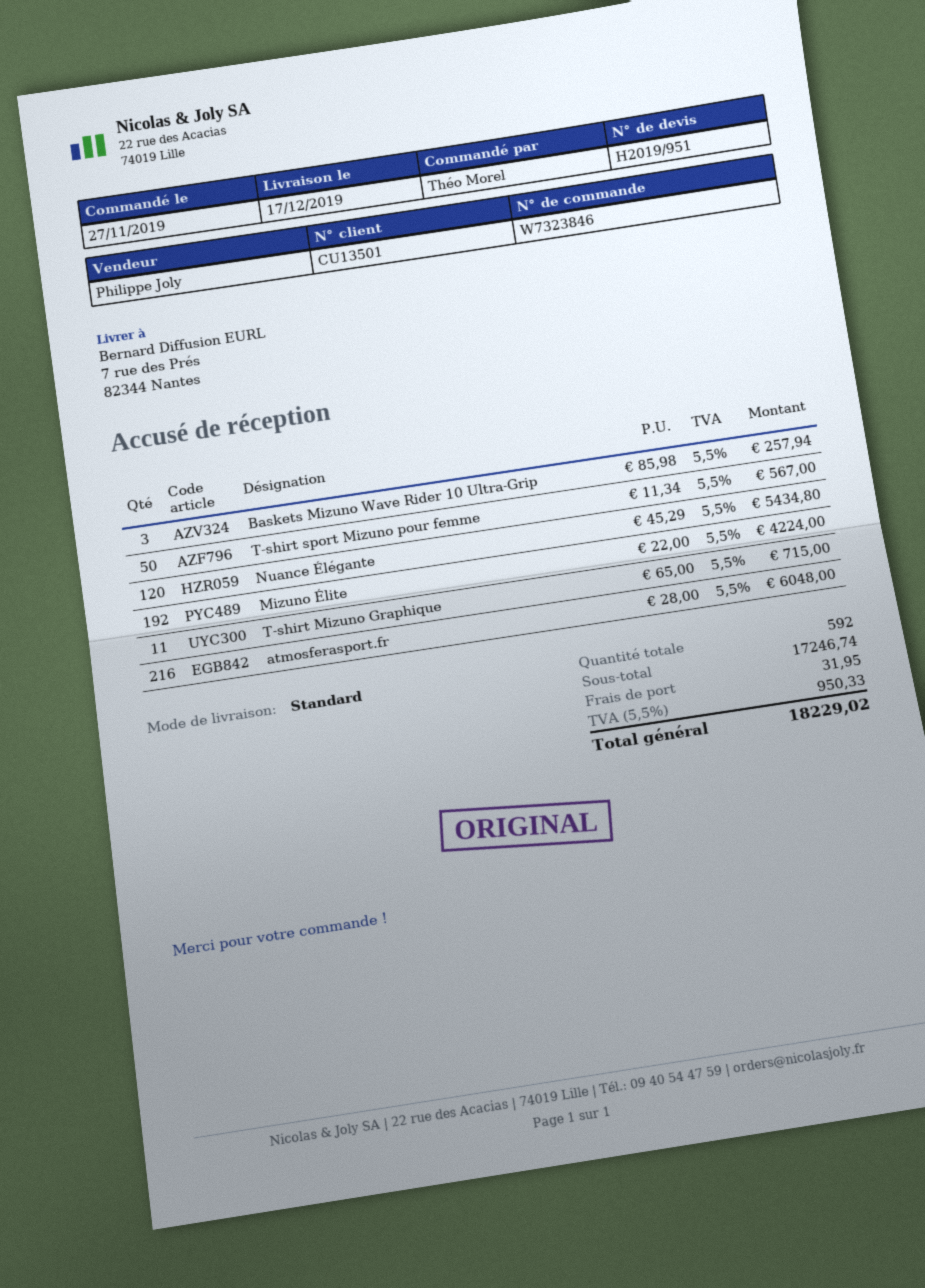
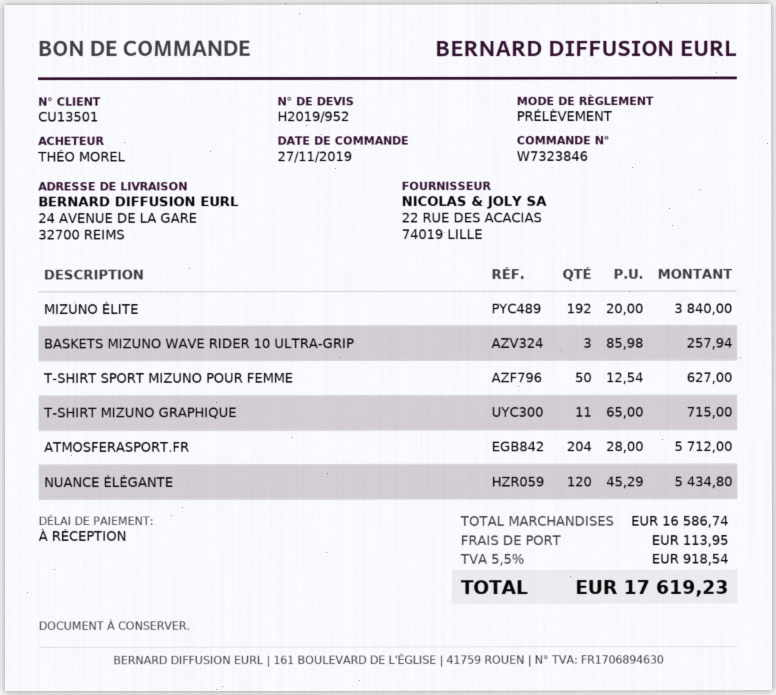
quote number: H2019/951 -> H2019/952
ship to: 7 rue des Prés, 82344 Nantes -> 24 AVENUE DE LA GARE, 32700 REIMS
T-shirt sport Mizuno pour femme: 50 x 11.34 = 567.00 -> 50 x 12.54 = 627.00
Mizuno Élite: 192 x 22.00 = 4224.00 -> 192 x 20.00 = 3840.00
atmosferasport.fr: 216 x 28.00 = 6048.00 -> 204 x 28.00 = 5712.00
subtotal: 17246.74 -> 16586.74
shipping: 31.95 -> 113.95
tax: 5.5% = 950.33 -> 5.5% = 918.54
total: 18229.02 -> 17619.23

